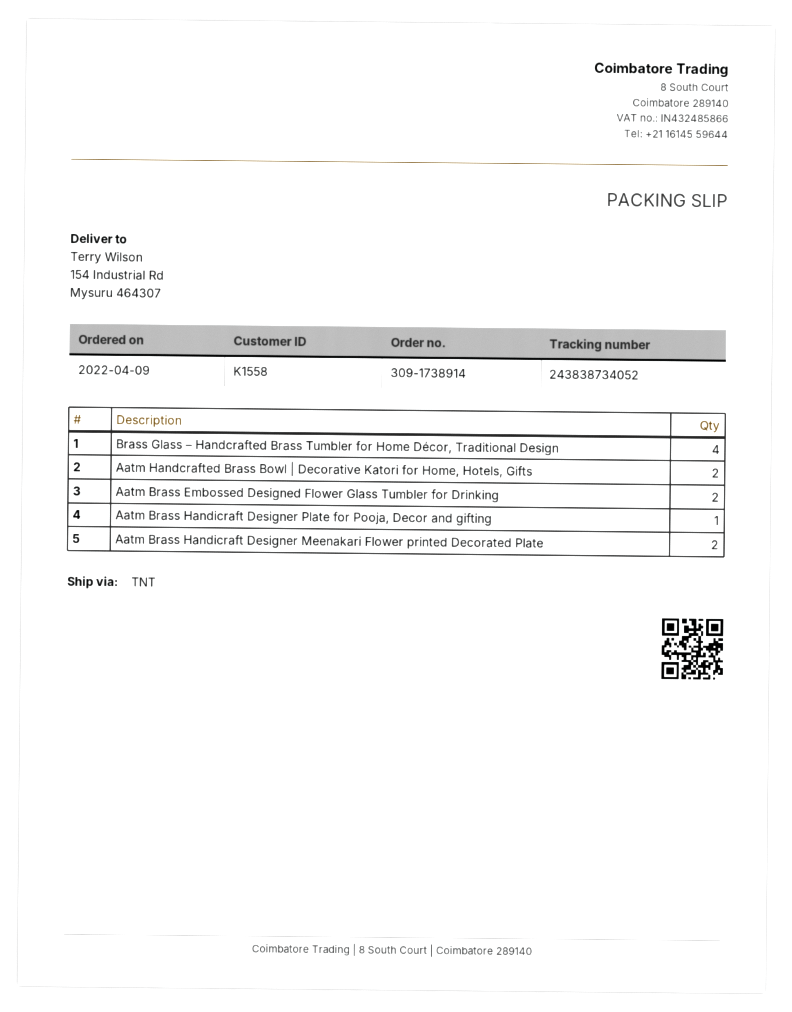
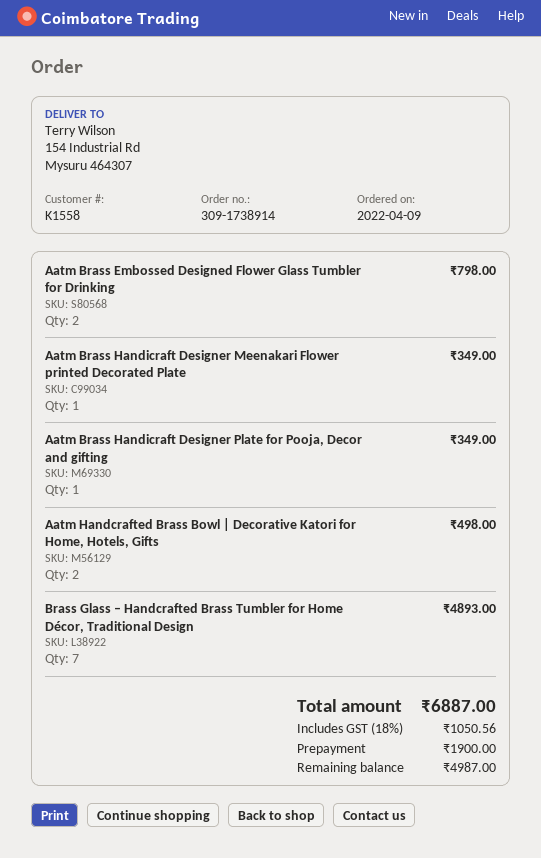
Brass Glass – Handcrafted Brass Tumbler for Home Décor, Traditional Design: 4 -> 7
Aatm Brass Handicraft Designer Meenakari Flower printed Decorated Plate: 2 -> 1

